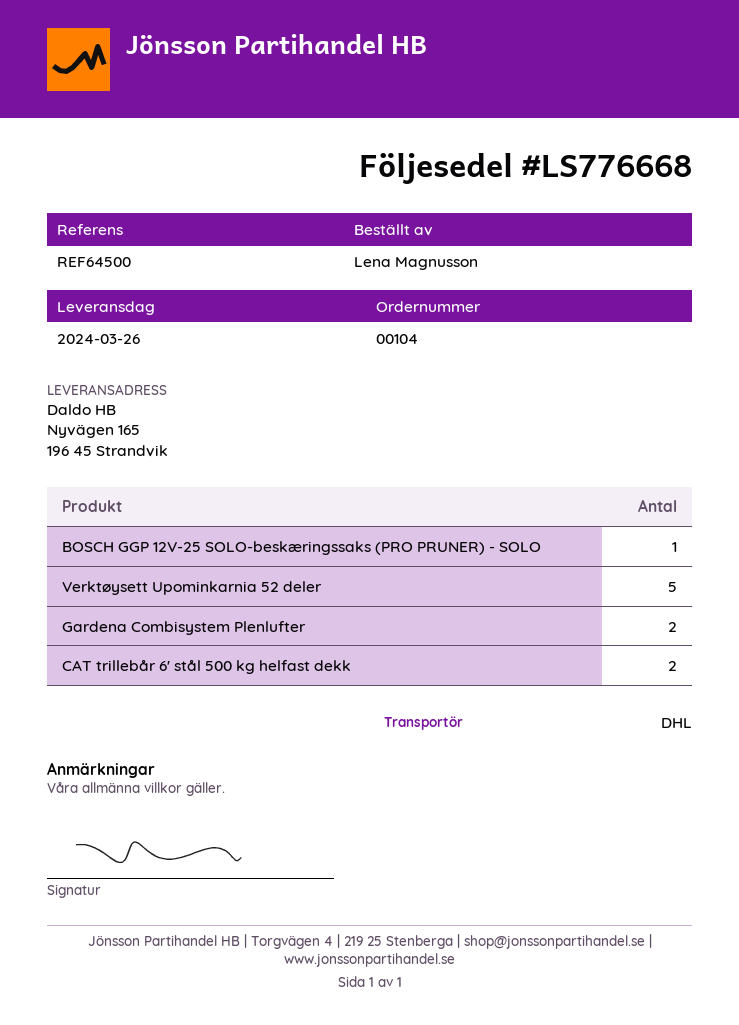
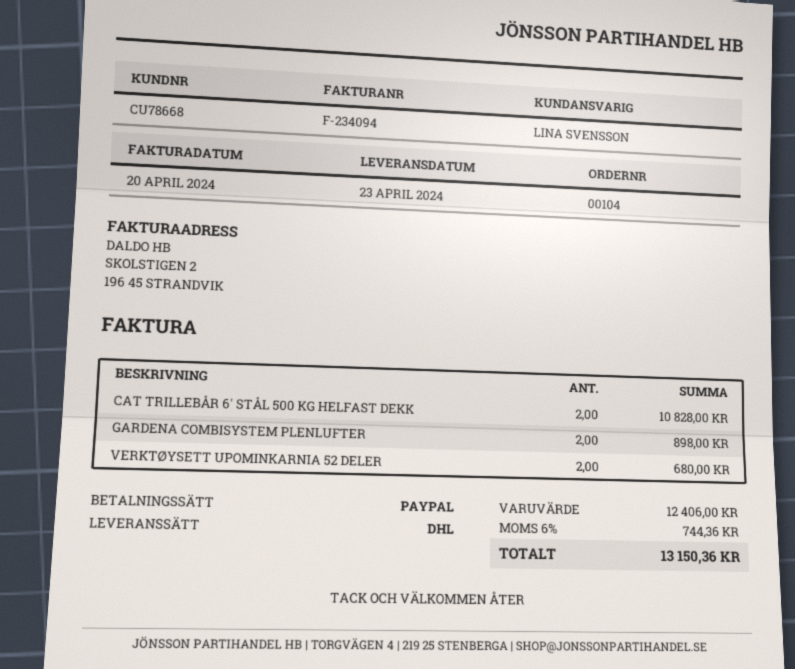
delivery date: 2024-03-26 -> 2024-04-23
BOSCH GGP 12V-25 SOLO-beskæringssaks (PRO PRUNER) - SOLO: 1 -> none
Verktøysett Upominkarnia 52 deler: 5 -> 2

